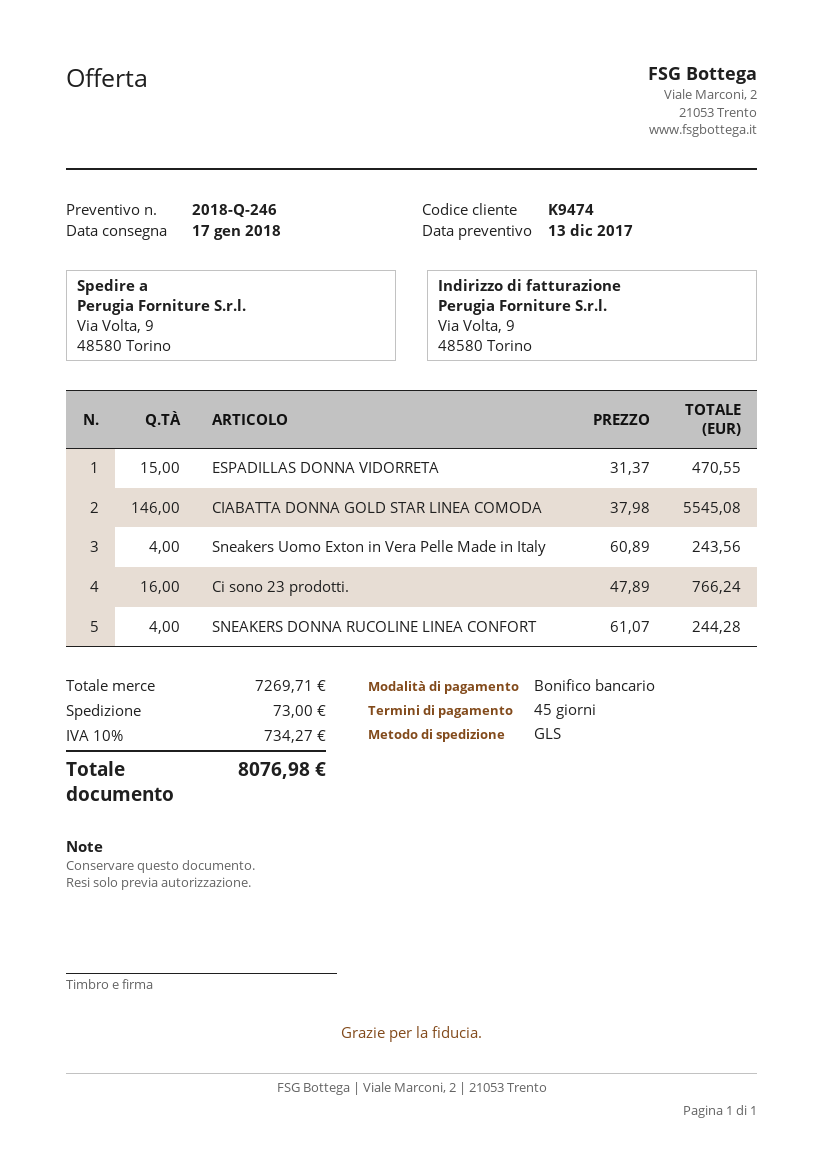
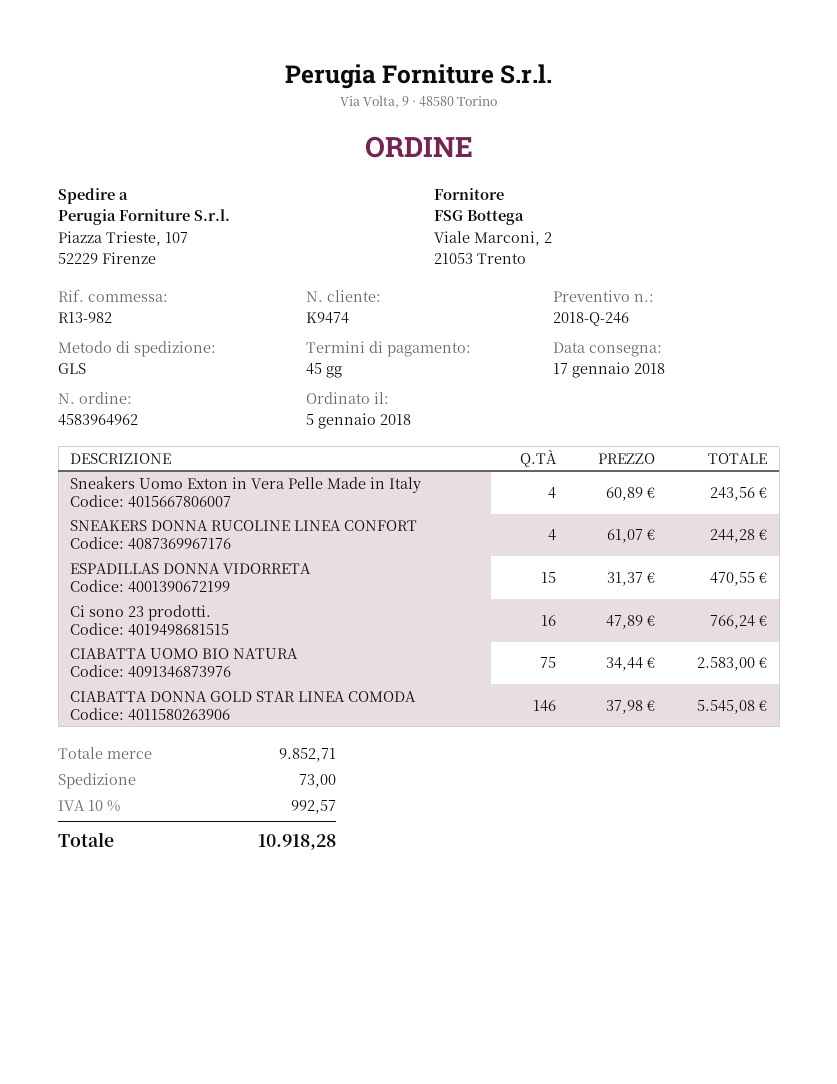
ship to: Via Volta, 9, 48580 Torino -> Piazza Trieste, 107, 52229 Firenze
CIABATTA UOMO BIO NATURA: none -> 75 x 34.44 = 2583.00
subtotal: 7269.71 -> 9852.71
tax: 10% = 734.27 -> 10% = 992.57
total: 8076.98 -> 10918.28

